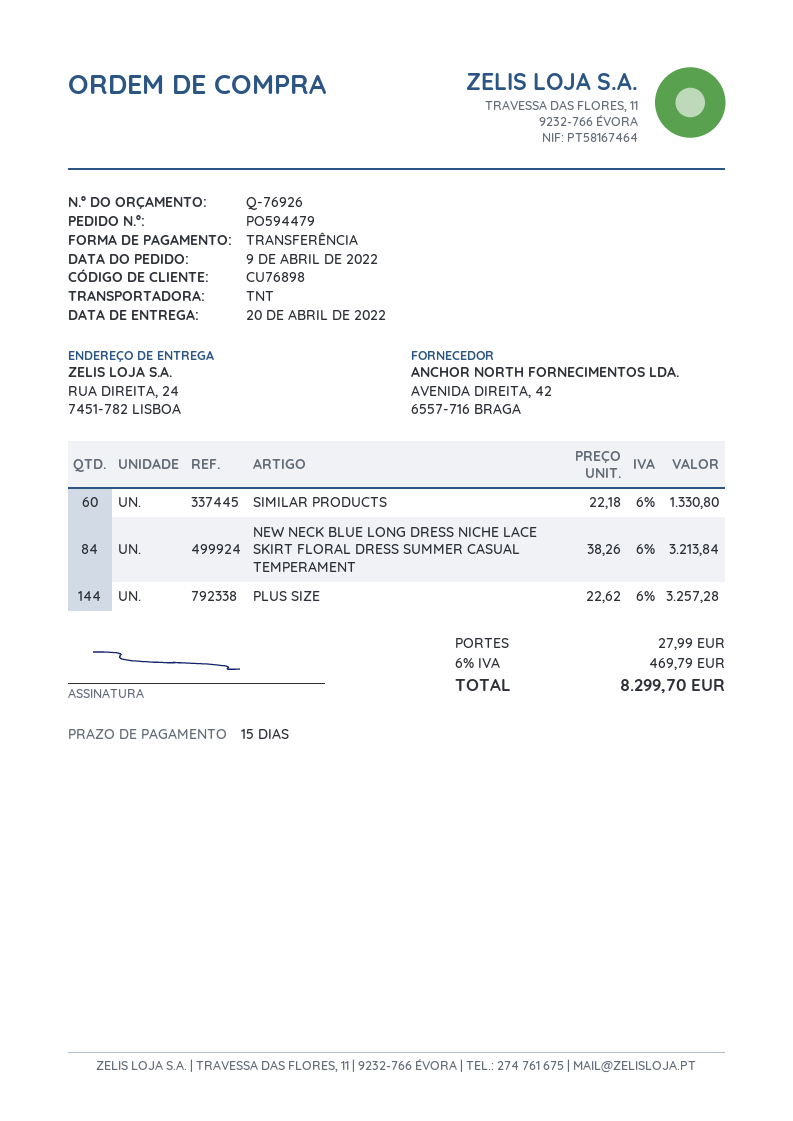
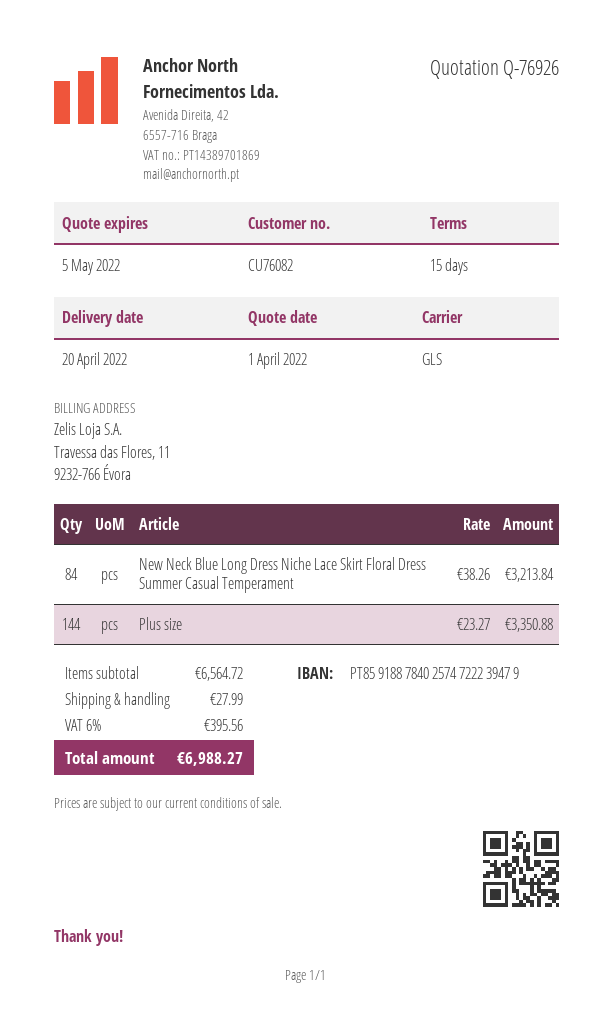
customer number: CU76898 -> CU76082
shipping method: TNT -> GLS
SIMILAR PRODUCTS: 60 x 22.18 = 1330.80 -> none
PLUS SIZE: 144 x 22.62 = 3257.28 -> 144 x 23.27 = 3350.88
tax: 6% = 469.79 -> 6% = 395.56
total: 8299.70 -> 6988.27

